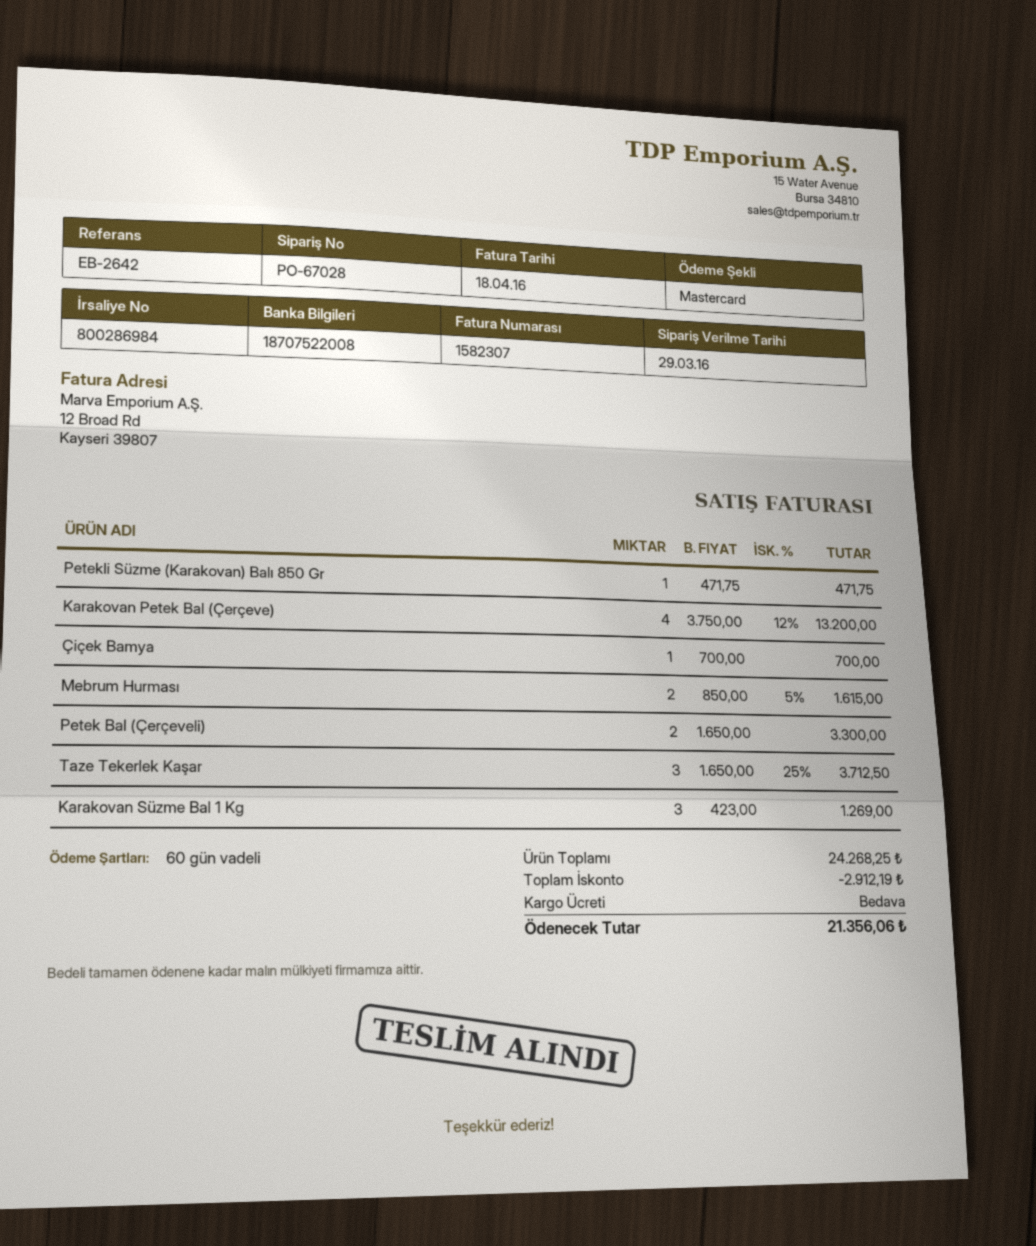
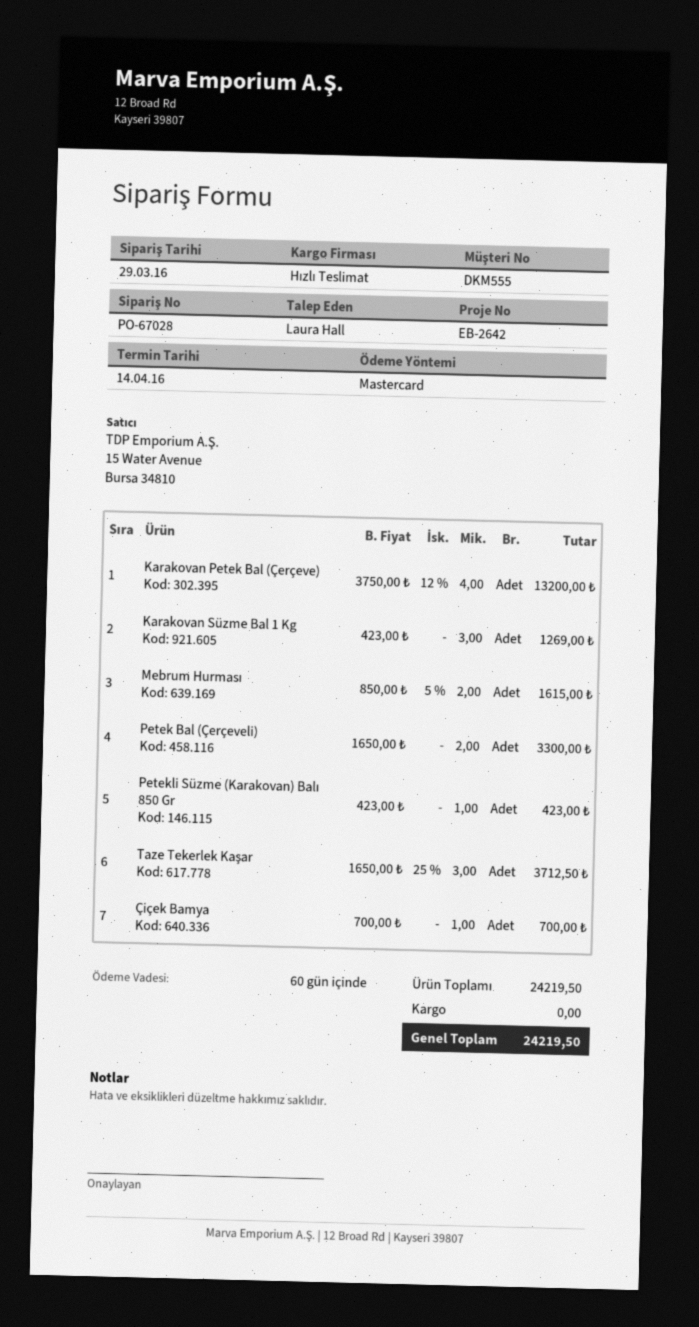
Petekli Süzme (Karakovan) Balı 850 Gr: 1 x 471.75 = 471.75 -> 1 x 423.00 = 423.00
subtotal: 24268.25 -> 24219.50
discount: 2912.19 -> none
total: 21356.06 -> 24219.50

